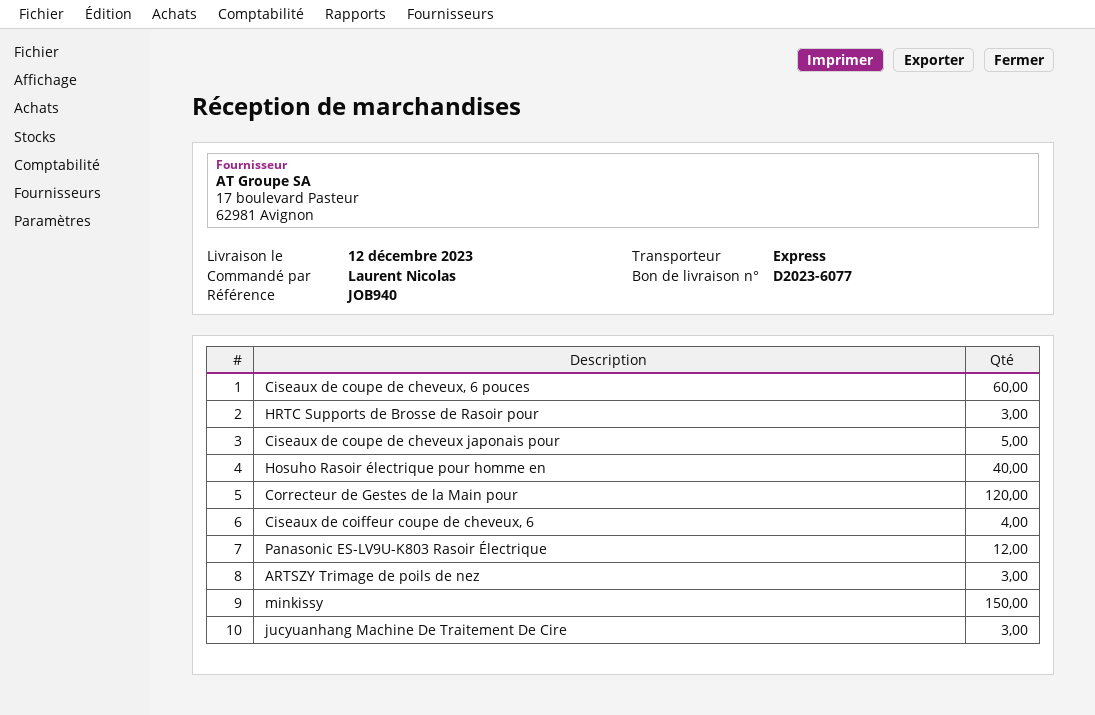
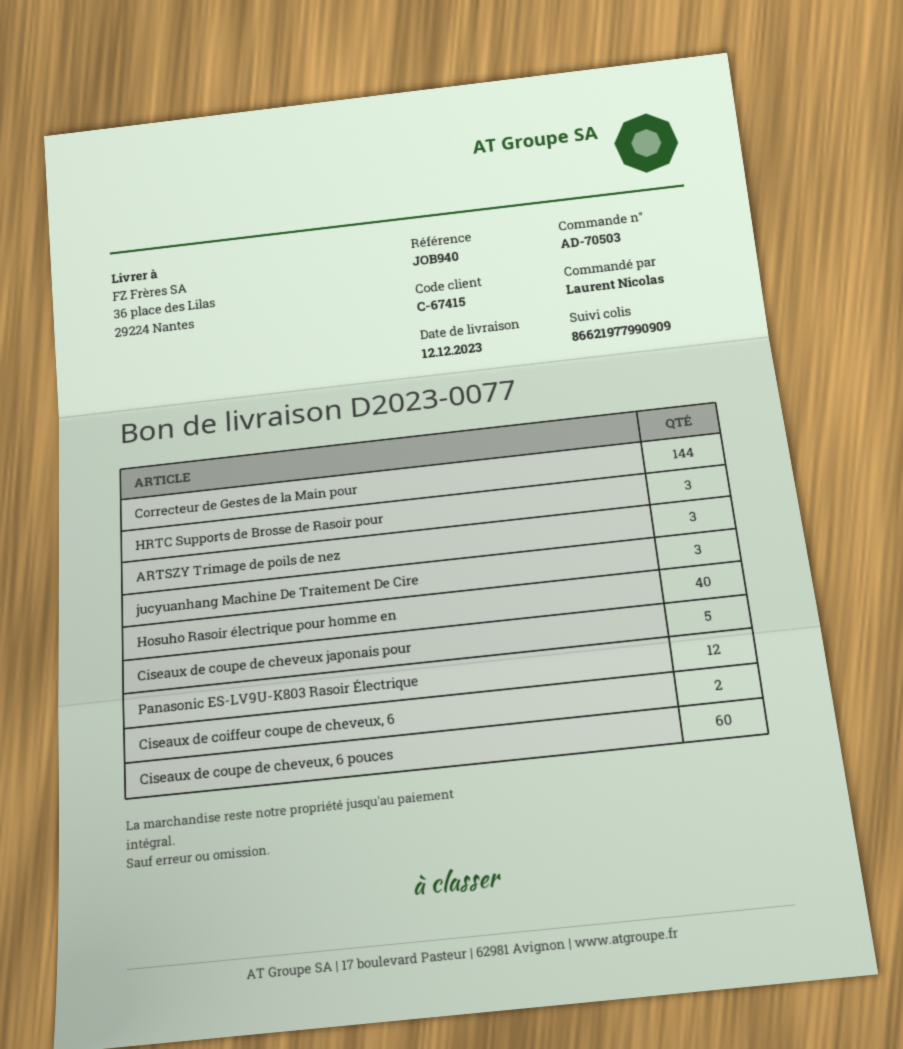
delivery note number: D2023-6077 -> D2023-0077
Correcteur de Gestes de la Main pour: 120 -> 144
Ciseaux de coiffeur coupe de cheveux, 6: 4 -> 2
minkissy: 150 -> none

